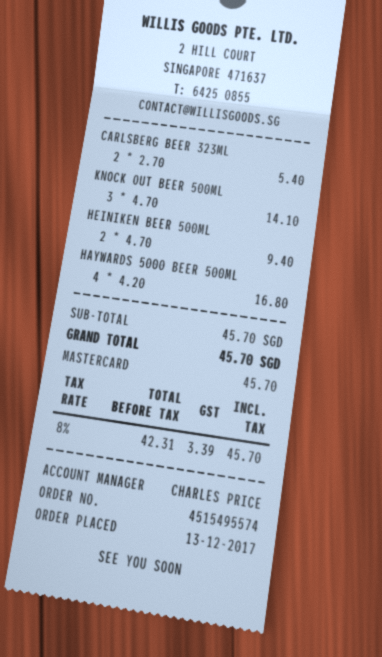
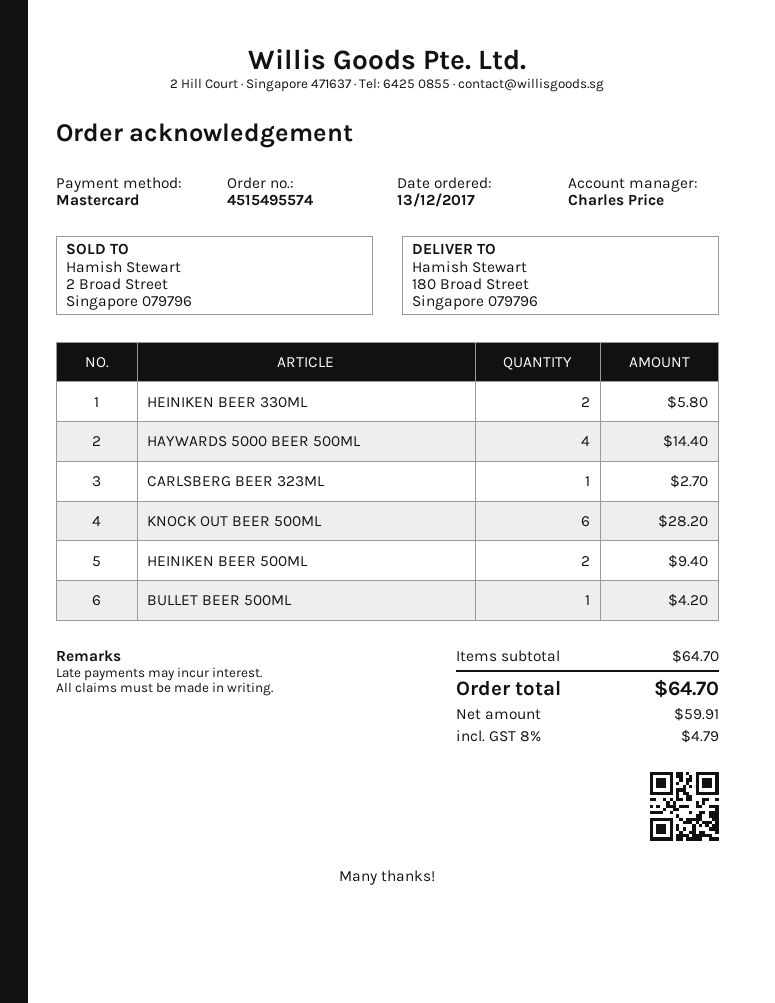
CARLSBERG BEER 323ML: 2 for 5.40 -> 1 for 2.70
KNOCK OUT BEER 500ML: 3 for 14.10 -> 6 for 28.20
HAYWARDS 5000 BEER 500ML: 4 for 16.80 -> 4 for 14.40
HEINIKEN BEER 330ML: none -> 2 for 5.80
BULLET BEER 500ML: none -> 1 for 4.20
subtotal: 45.70 -> 64.70
net: 42.31 -> 59.91
tax: 8% = 3.39 -> 8% = 4.79
total: 45.70 -> 64.70

